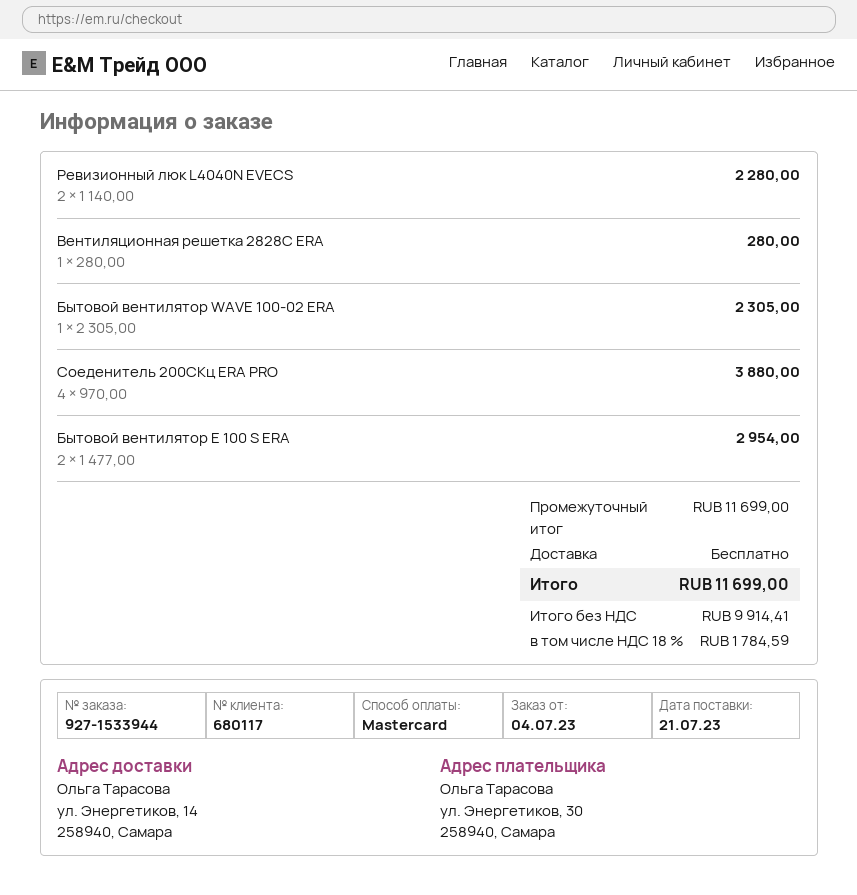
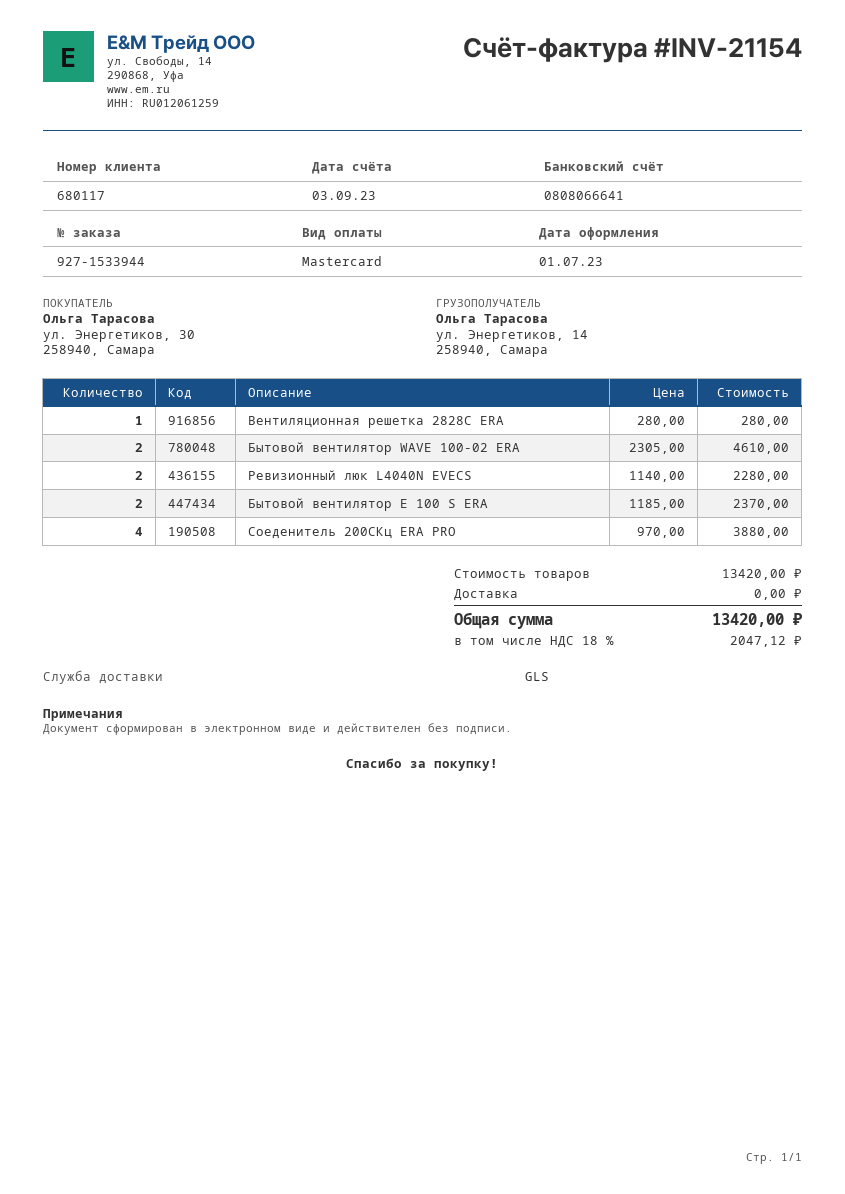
order date: 2023-07-04 -> 2023-07-01
Бытовой вентилятор WAVE 100-02 ERA: 1 x 2305.00 = 2305.00 -> 2 x 2305.00 = 4610.00
Бытовой вентилятор E 100 S ERA: 2 x 1477.00 = 2954.00 -> 2 x 1185.00 = 2370.00
subtotal: 11699.00 -> 13420.00
tax: 18% = 1784.59 -> 18% = 2047.12
total: 11699.00 -> 13420.00

